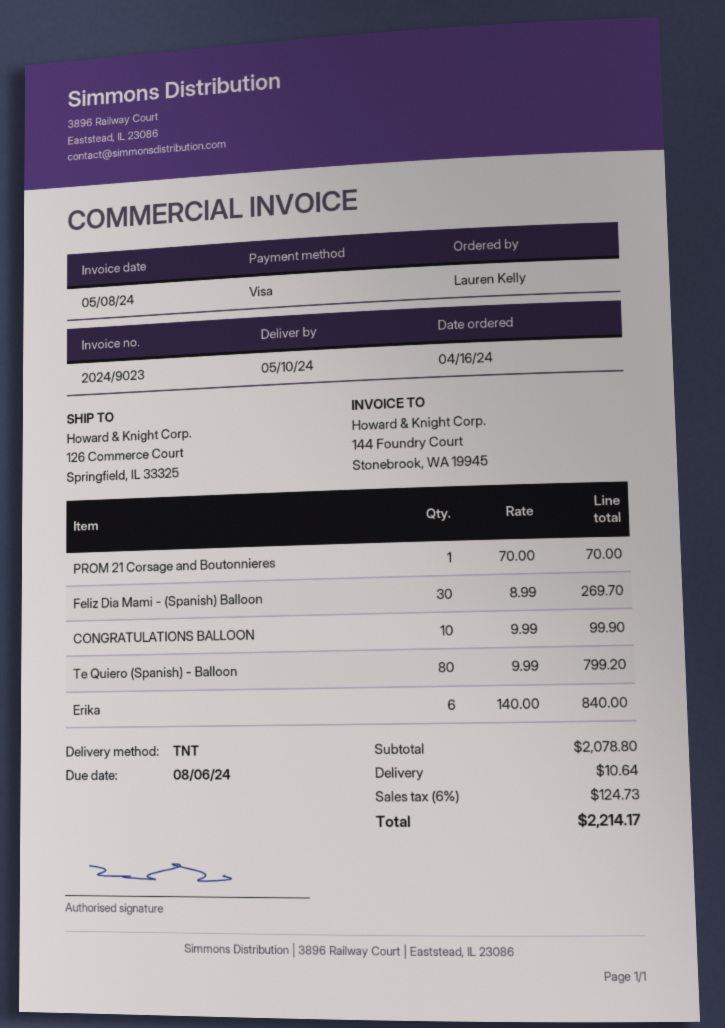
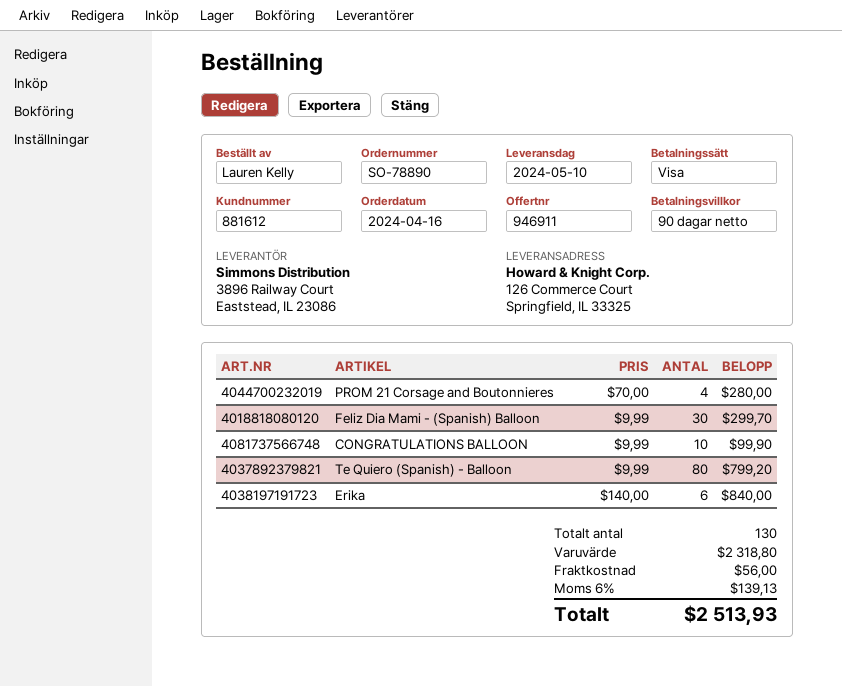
PROM 21 Corsage and Boutonnieres: 1 x 70.00 = 70.00 -> 4 x 70.00 = 280.00
Feliz Dia Mami - (Spanish) Balloon: 30 x 8.99 = 269.70 -> 30 x 9.99 = 299.70
subtotal: 2078.80 -> 2318.80
shipping: 10.64 -> 56.00
tax: 6% = 124.73 -> 6% = 139.13
total: 2214.17 -> 2513.93

